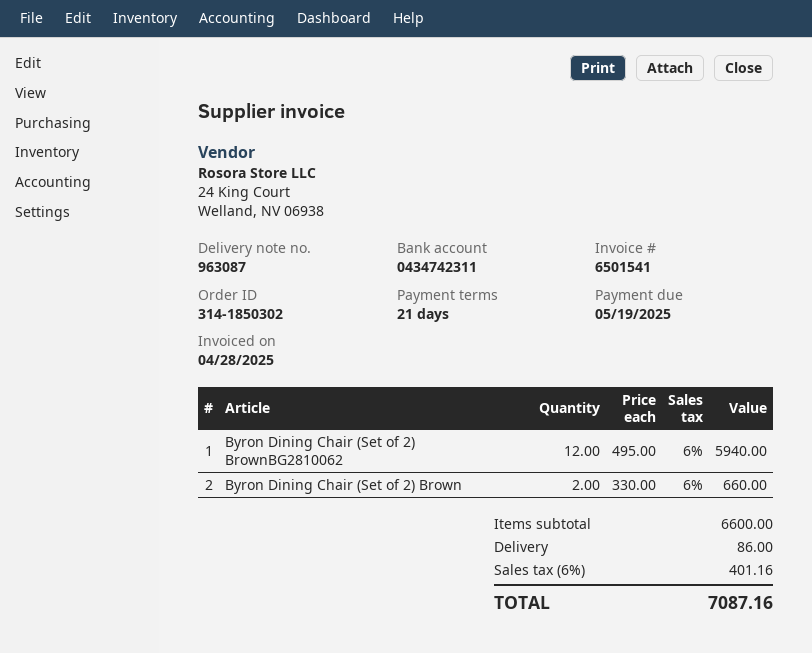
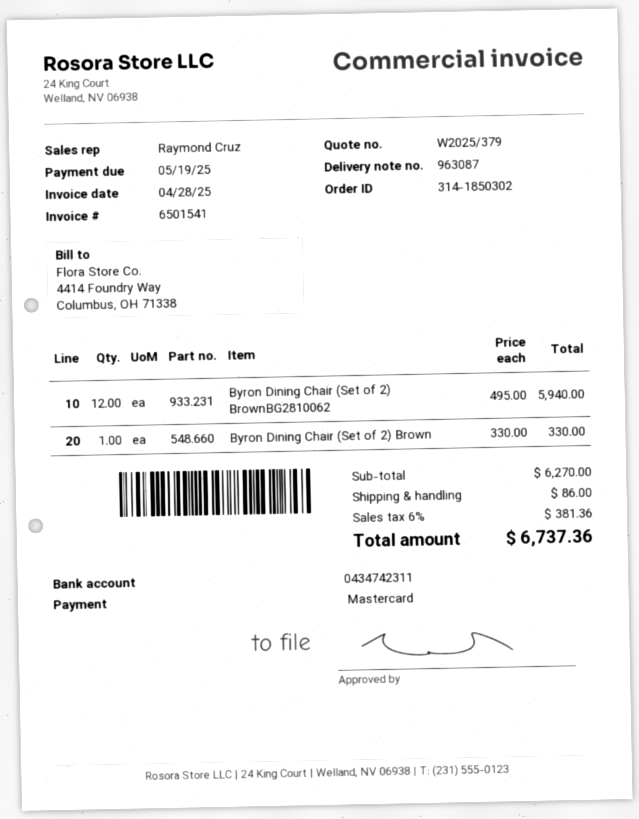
Byron Dining Chair (Set of 2) Brown: 2 x 330.00 = 660.00 -> 1 x 330.00 = 330.00
subtotal: 6600.00 -> 6270.00
tax: 6% = 401.16 -> 6% = 381.36
total: 7087.16 -> 6737.36

